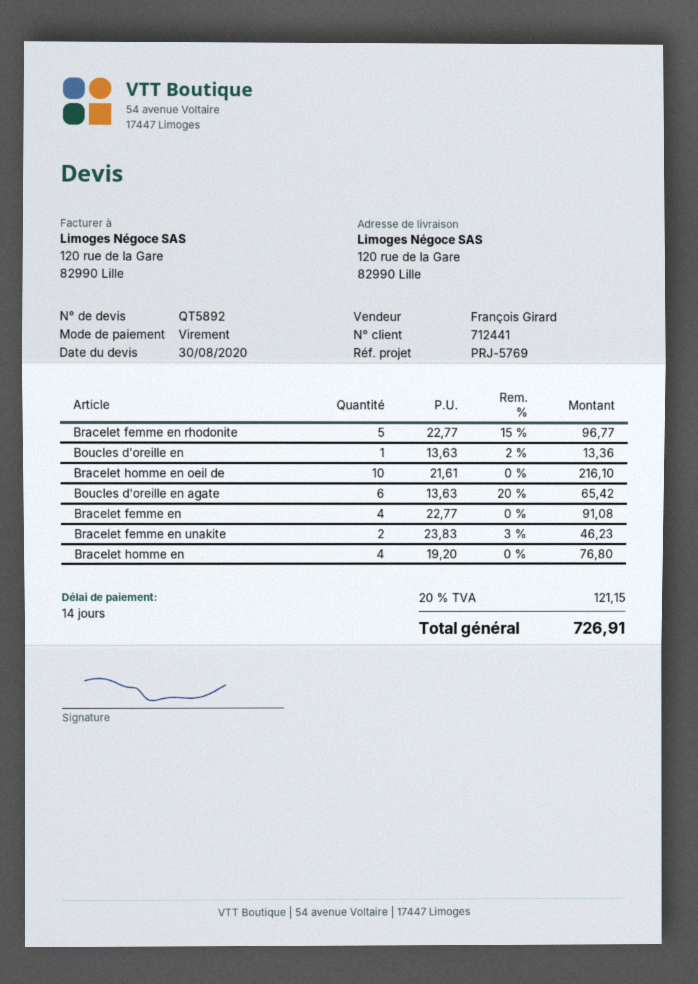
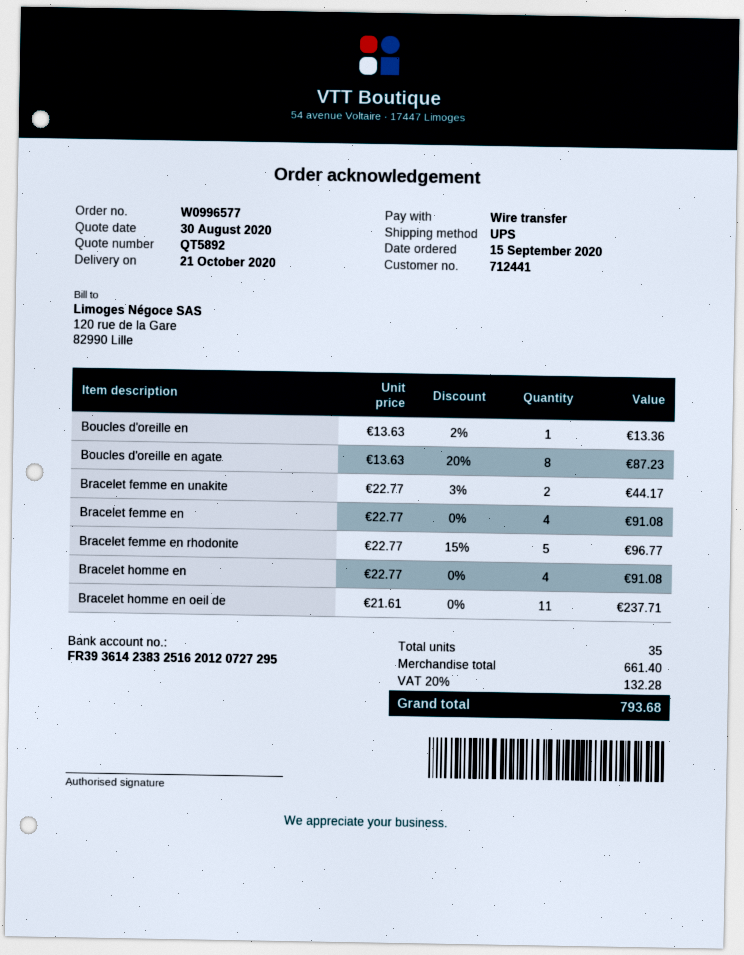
Bracelet homme en oeil de: 10 x 21.61 = 216.10 -> 11 x 21.61 = 237.71
Boucles d'oreille en agate: 6 x 13.63 - 20% = 65.42 -> 8 x 13.63 - 20% = 87.23
Bracelet femme en unakite: 2 x 23.83 - 3% = 46.23 -> 2 x 22.77 - 3% = 44.17
Bracelet homme en: 4 x 19.20 = 76.80 -> 4 x 22.77 = 91.08
tax: 20% = 121.15 -> 20% = 132.28
total: 726.91 -> 793.68

